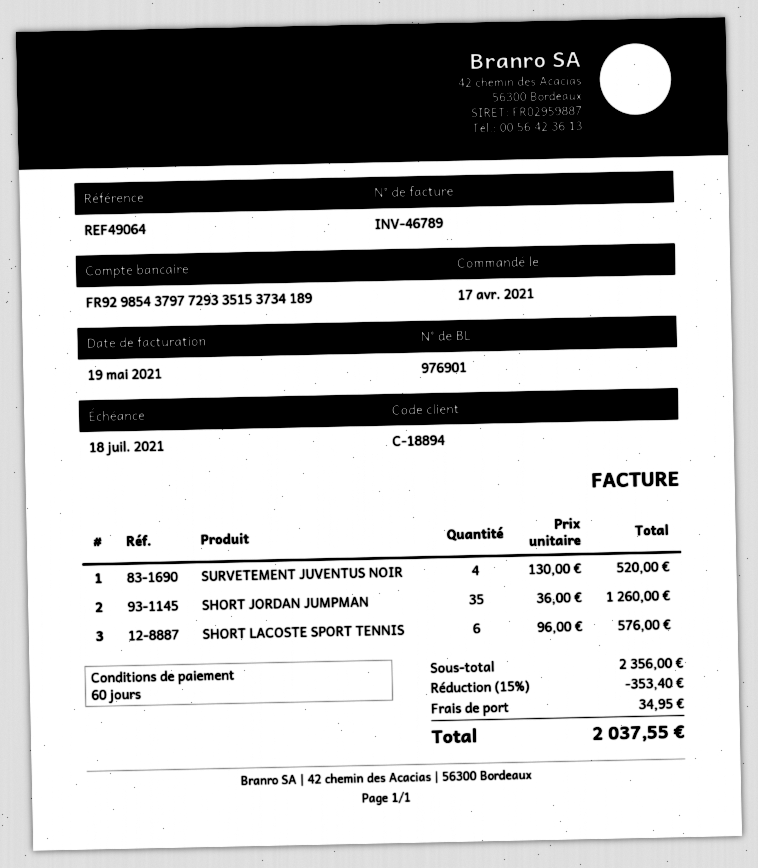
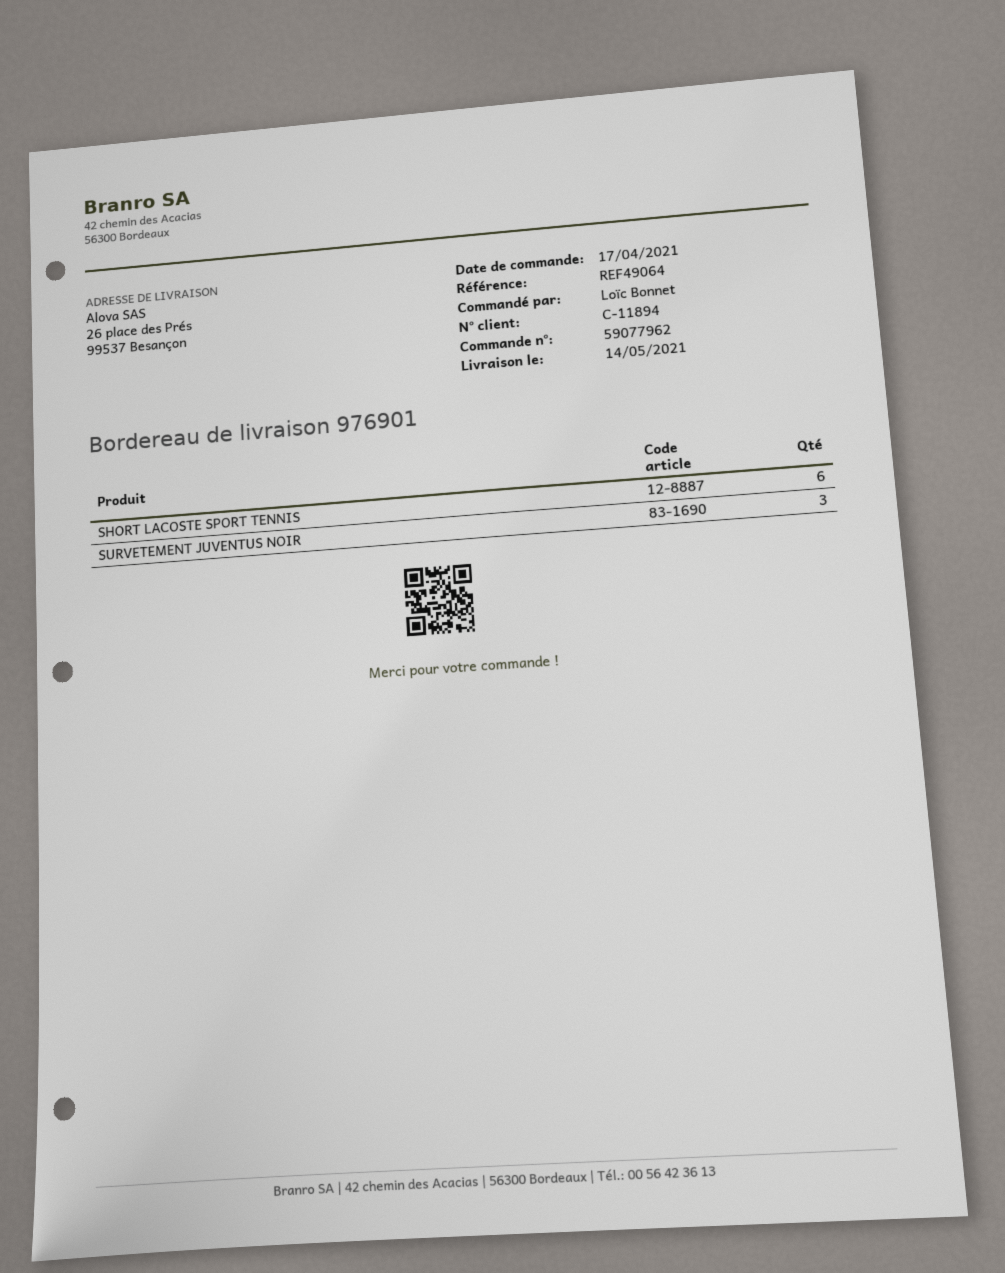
customer number: C-18894 -> C-11894
SURVETEMENT JUVENTUS NOIR: 4 -> 3
SHORT JORDAN JUMPMAN: 35 -> none

